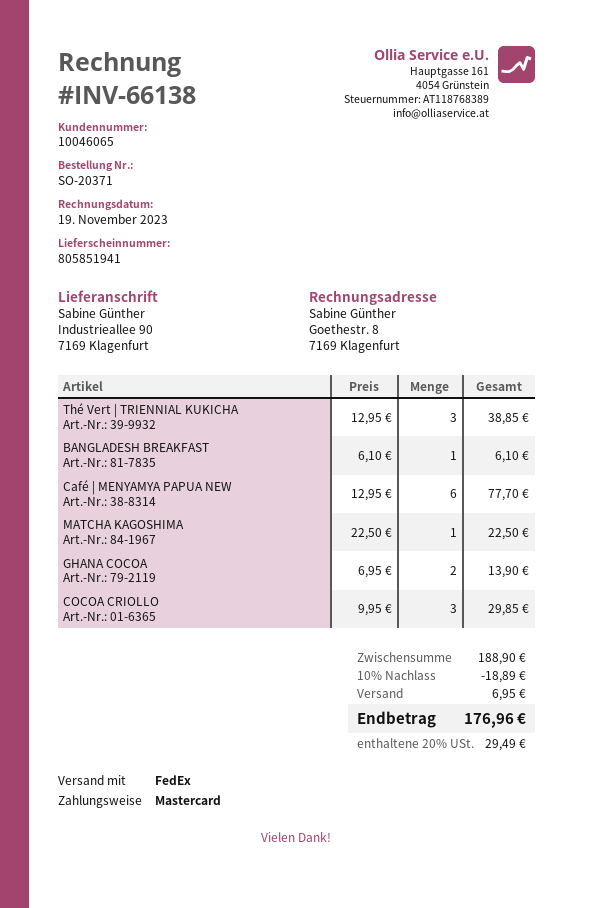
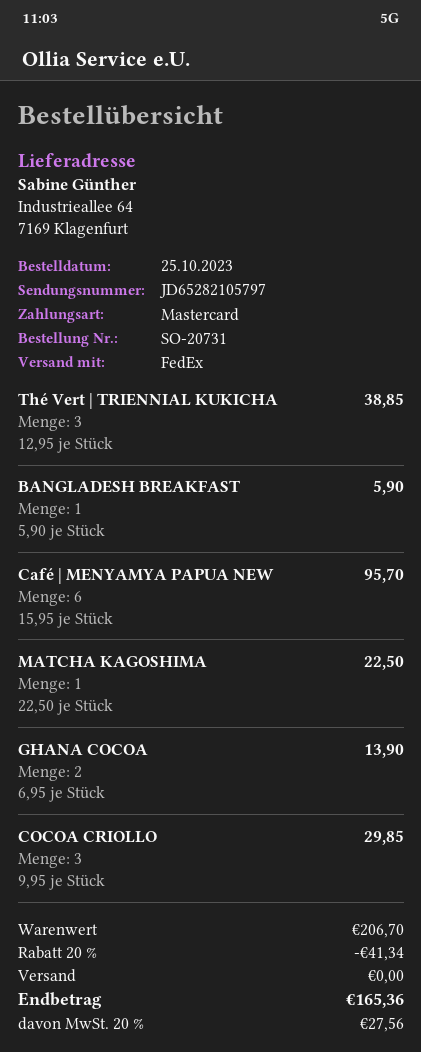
order number: SO-20371 -> SO-20731
ship to: Industrieallee 90, 7169 Klagenfurt -> Industrieallee 64, 7169 Klagenfurt
BANGLADESH BREAKFAST: 1 x 6.10 = 6.10 -> 1 x 5.90 = 5.90
Café | MENYAMYA PAPUA NEW: 6 x 12.95 = 77.70 -> 6 x 15.95 = 95.70
subtotal: 188.90 -> 206.70
discount: 10% = 18.89 -> 20% = 41.34
shipping: 6.95 -> 0.00
tax: 20% = 29.49 -> 20% = 27.56
total: 176.96 -> 165.36

